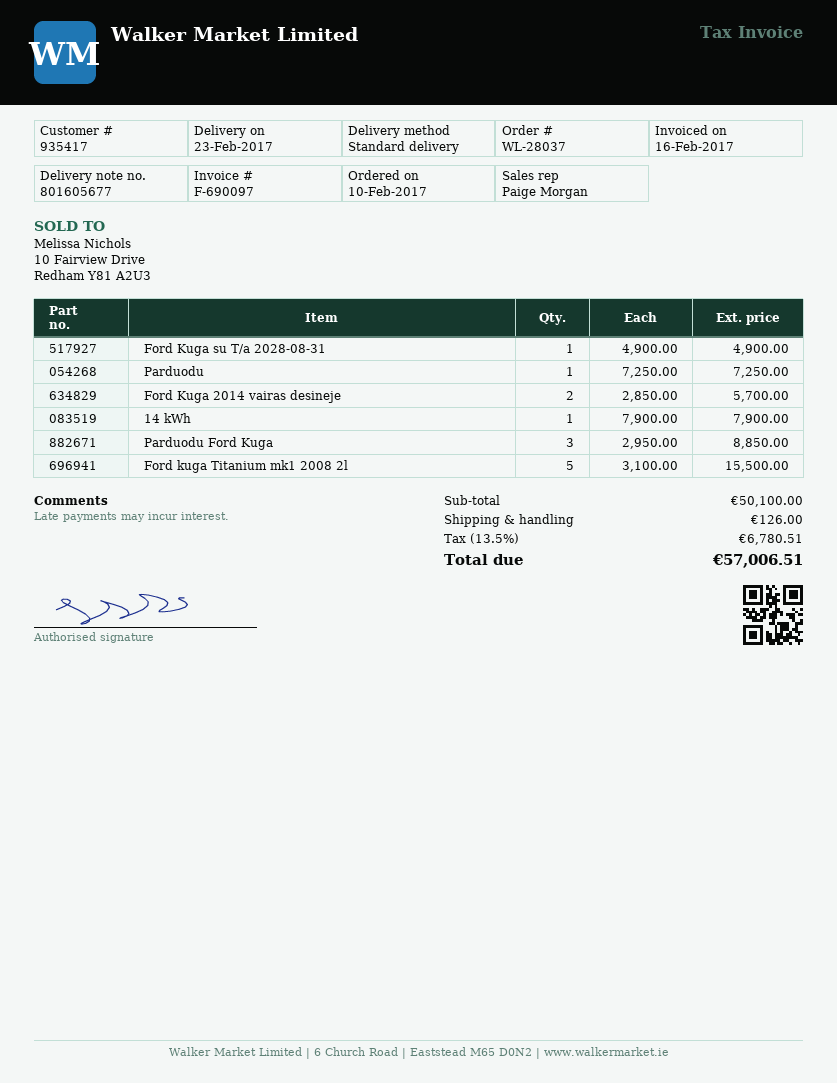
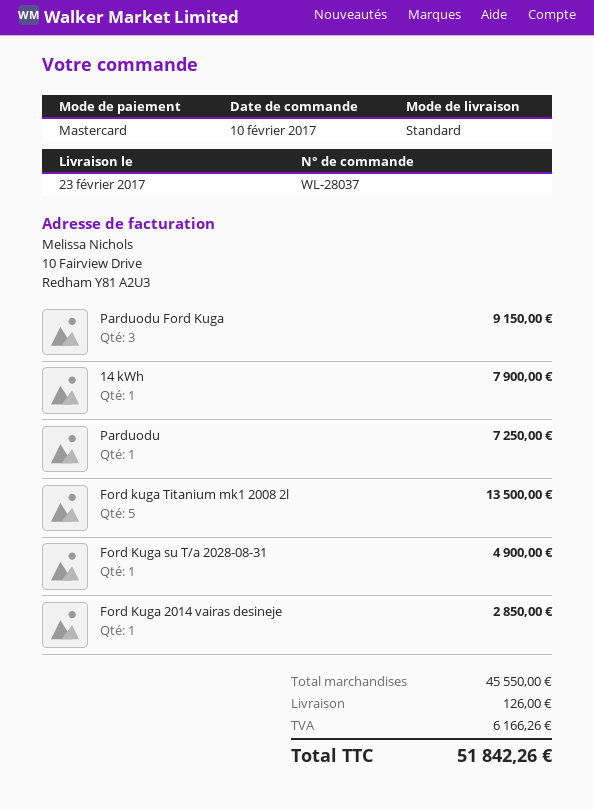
Ford Kuga 2014 vairas desineje: 2 for 5700.00 -> 1 for 2850.00
Parduodu Ford Kuga: 3 for 8850.00 -> 3 for 9150.00
Ford kuga Titanium mk1 2008 2l: 5 for 15500.00 -> 5 for 13500.00
subtotal: 50100.00 -> 45550.00
tax: 6780.51 -> 6166.26
total: 57006.51 -> 51842.26

